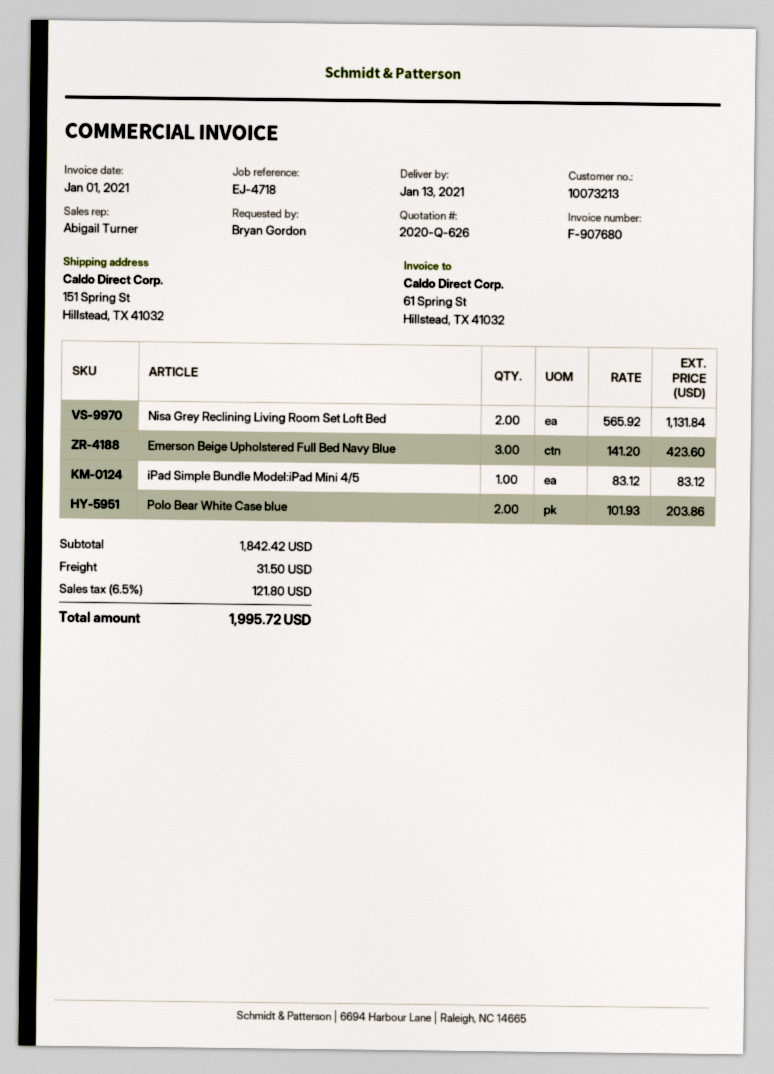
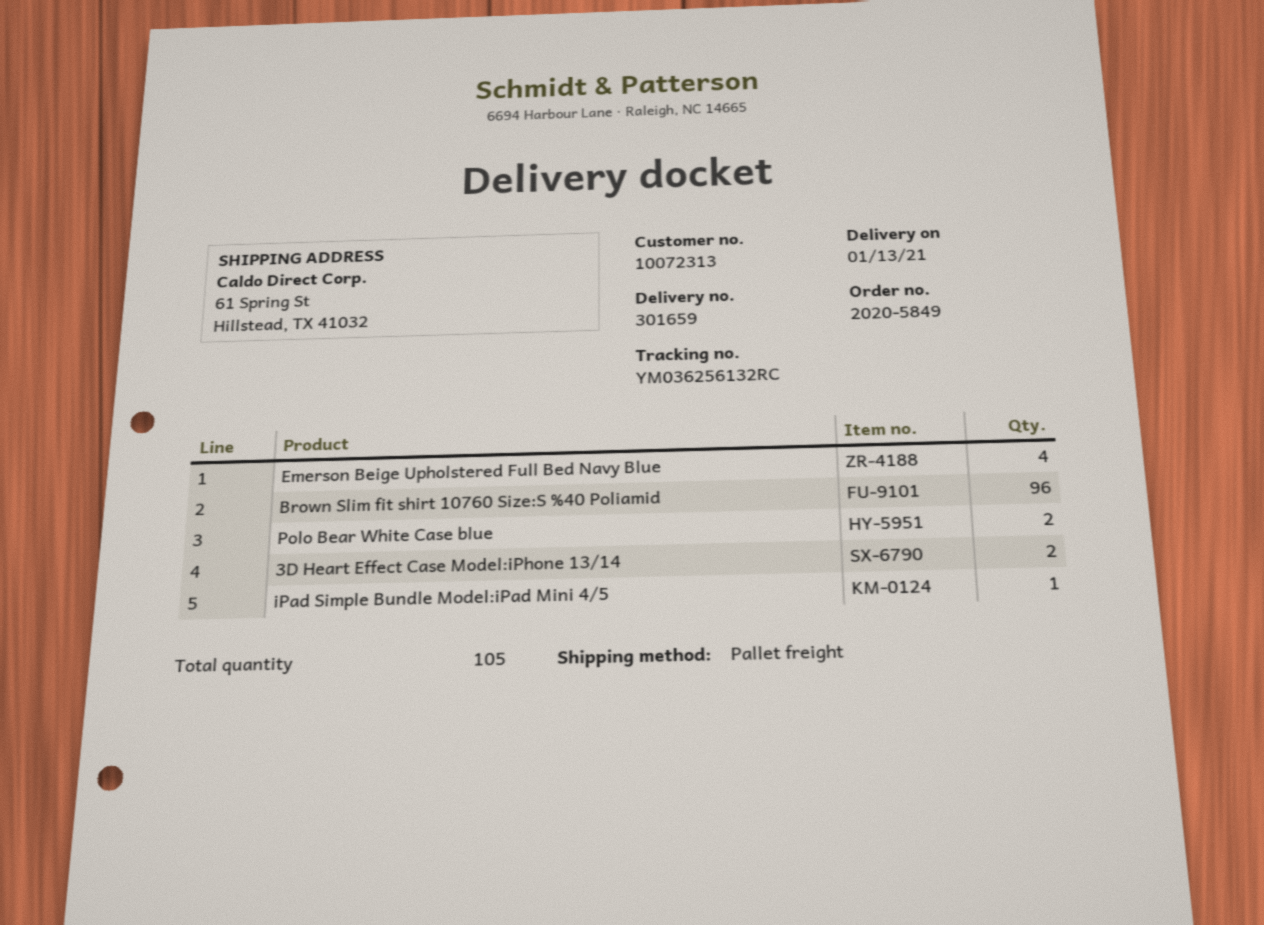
customer number: 10073213 -> 10072313
ship to: 151 Spring St, Hillstead, TX 41032 -> 61 Spring St, Hillstead, TX 41032
Nisa Grey Reclining Living Room Set Loft Bed: 2 -> none
Emerson Beige Upholstered Full Bed Navy Blue: 3 -> 4
Brown Slim fit shirt 10760 Size:S %40 Poliamid: none -> 96
3D Heart Effect Case Model:iPhone 13/14: none -> 2

